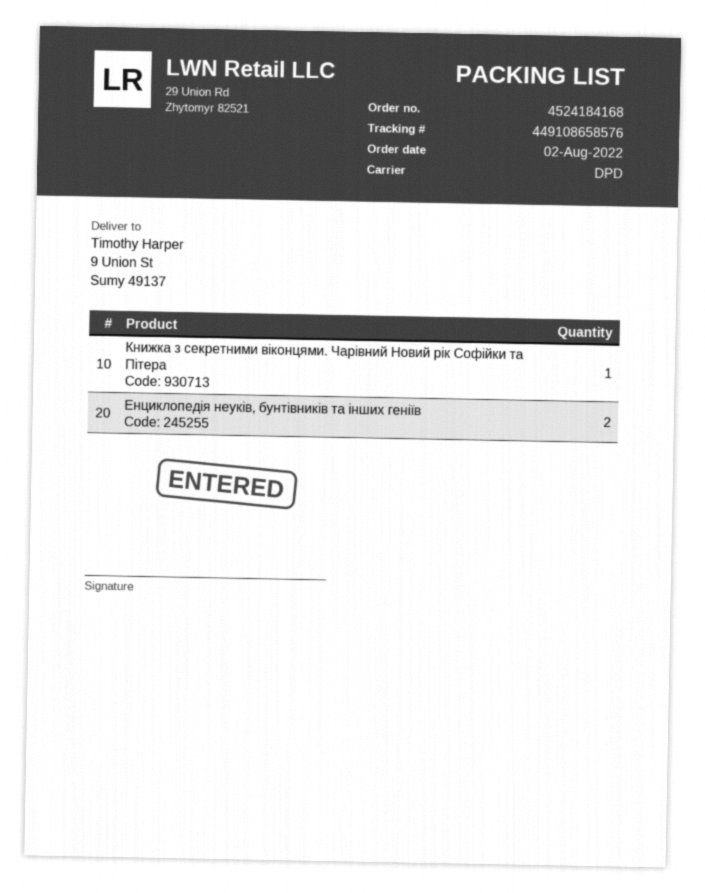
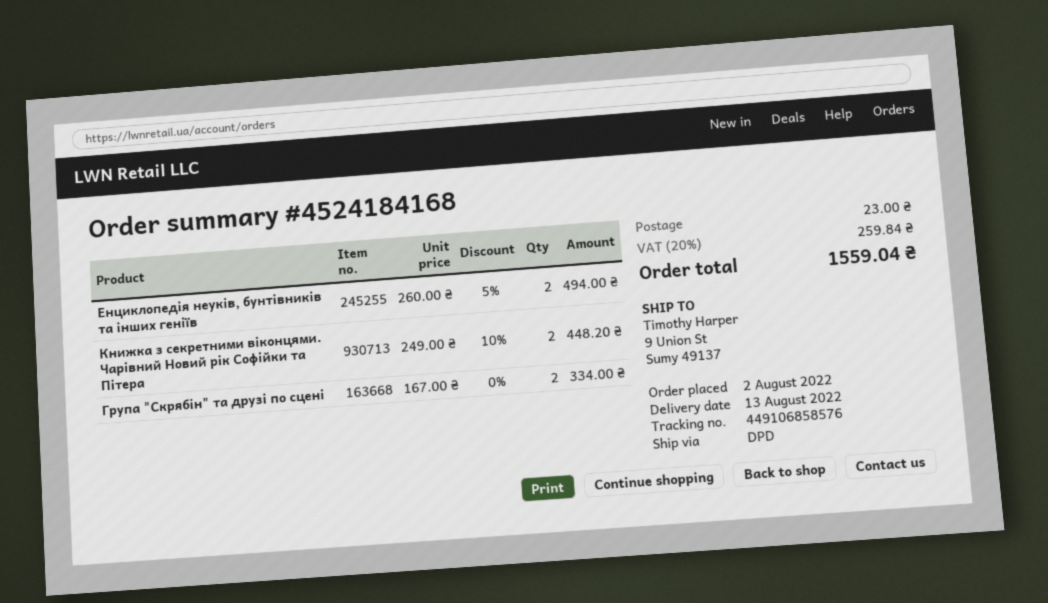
tracking number: 449108658576 -> 449106858576
Книжка з секретними віконцями. Чарівний Новий рік Софійки та Пітера: 1 -> 2
Група "Скрябін" та друзі по сцені: none -> 2

